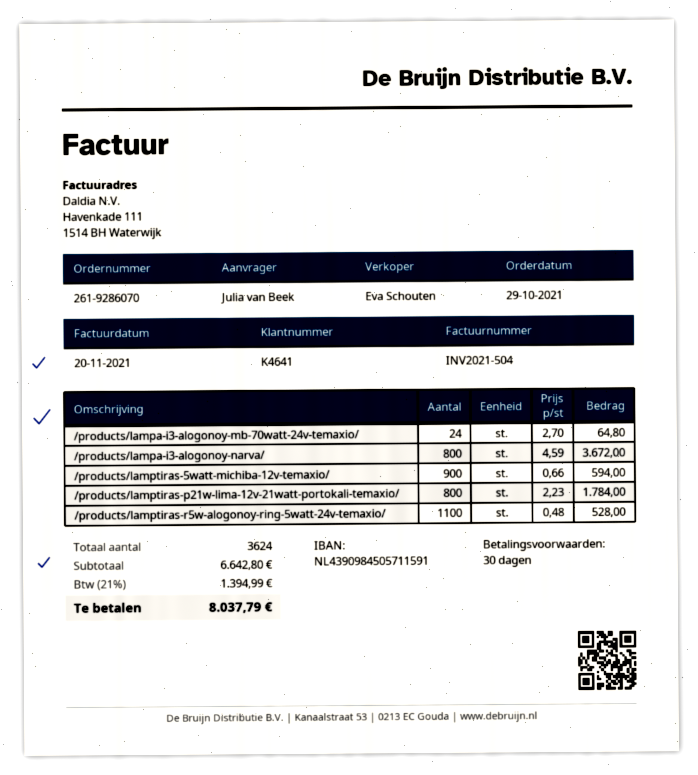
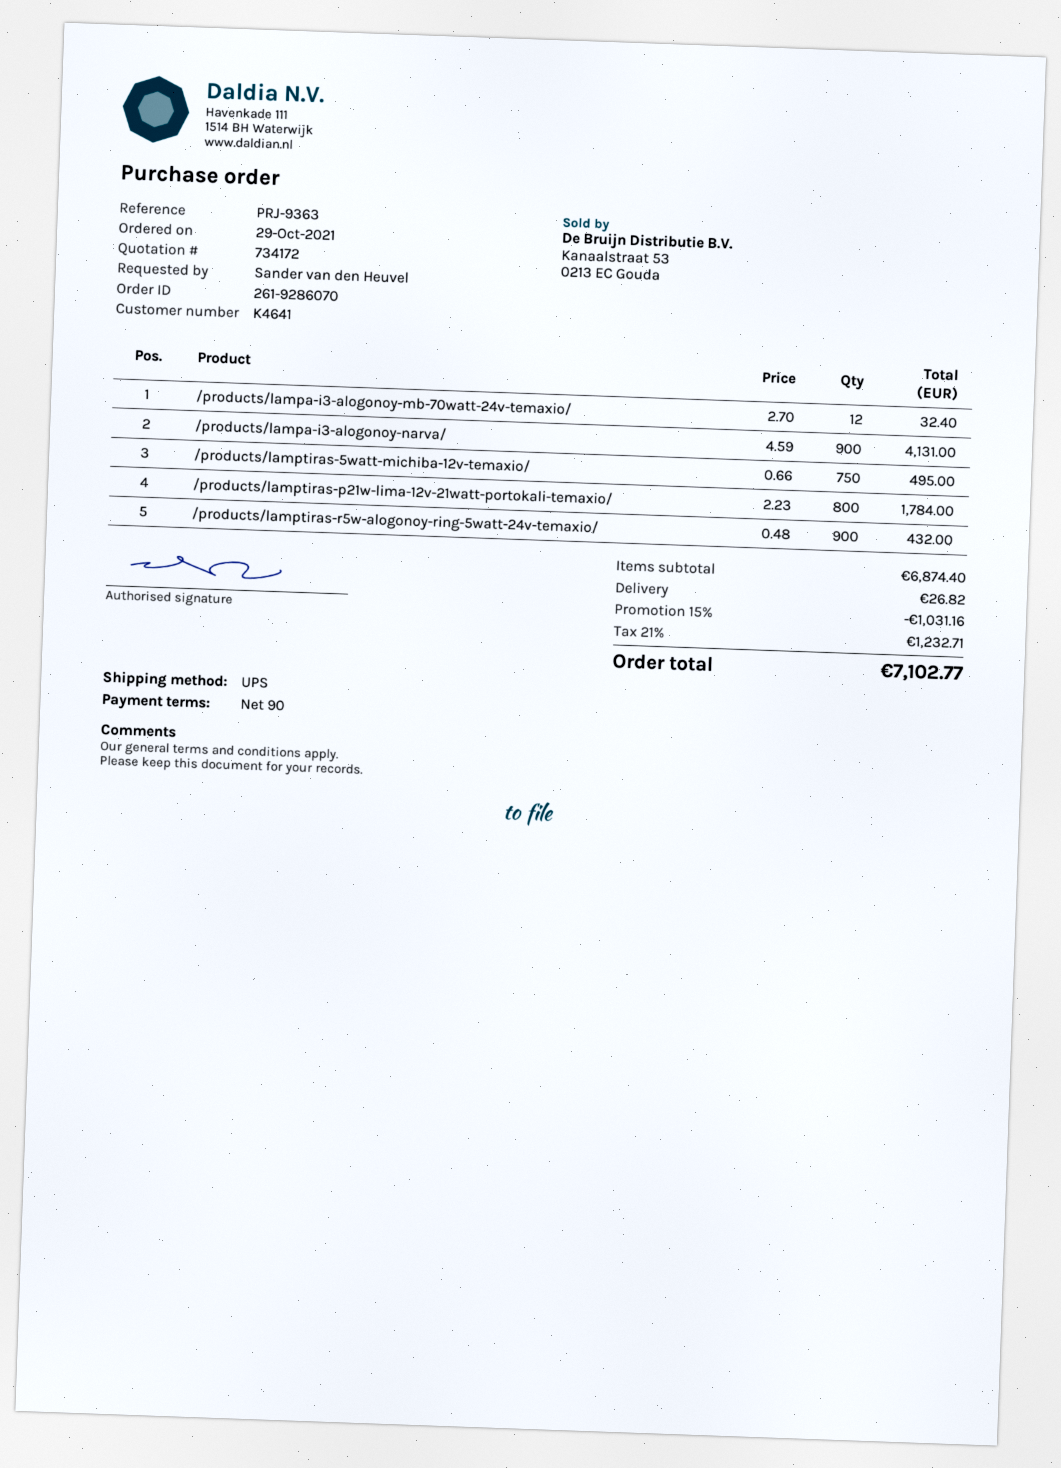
payment terms: 30 days -> 90 days
ordered by: Julia van Beek -> Sander van den Heuvel
/products/lampa-i3-alogonoy-mb-70watt-24v-temaxio/: 24 x 2.70 = 64.80 -> 12 x 2.70 = 32.40
/products/lampa-i3-alogonoy-narva/: 800 x 4.59 = 3672.00 -> 900 x 4.59 = 4131.00
/products/lamptiras-5watt-michiba-12v-temaxio/: 900 x 0.66 = 594.00 -> 750 x 0.66 = 495.00
/products/lamptiras-r5w-alogonoy-ring-5watt-24v-temaxio/: 1100 x 0.48 = 528.00 -> 900 x 0.48 = 432.00
subtotal: 6642.80 -> 6874.40
discount: none -> 15% = 1031.16
shipping: none -> 26.82
tax: 21% = 1394.99 -> 21% = 1232.71
total: 8037.79 -> 7102.77

